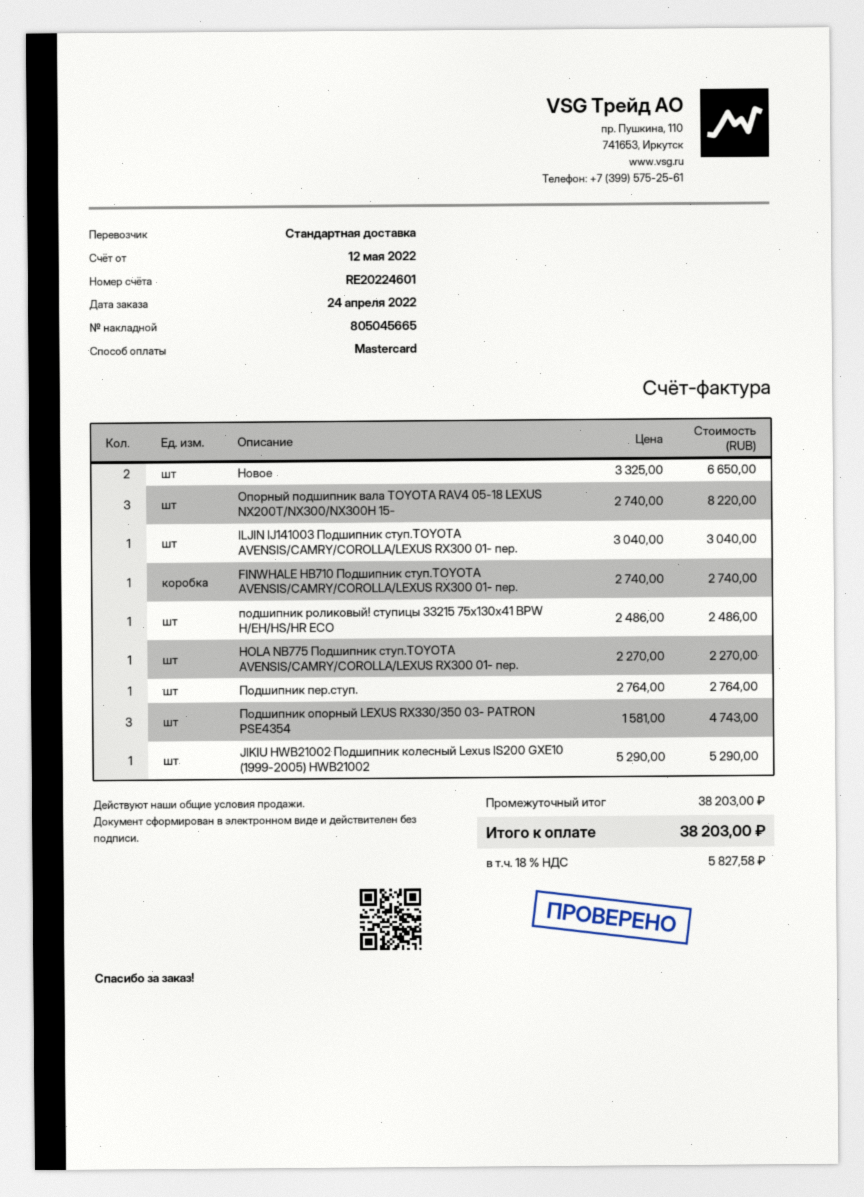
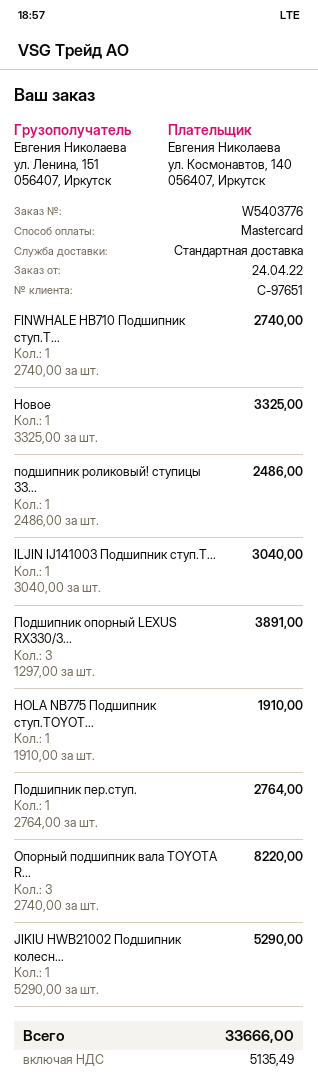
Новое: 2 x 3325.00 = 6650.00 -> 1 x 3325.00 = 3325.00
HOLA NB775 Подшипник ступ.TOYOTA AVENSIS/CAMRY/COROLLA/LEXUS RX300 01- пер.: 1 x 2270.00 = 2270.00 -> 1 x 1910.00 = 1910.00
Подшипник опорный LEXUS RX330/350 03- PATRON PSE4354: 3 x 1581.00 = 4743.00 -> 3 x 1297.00 = 3891.00
tax: 5827.58 -> 5135.49
total: 38203.00 -> 33666.00

